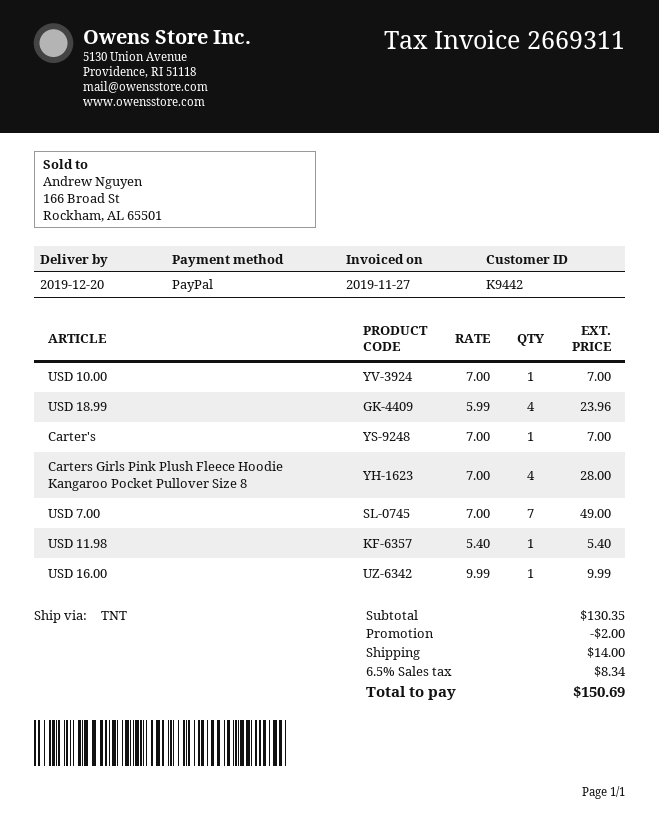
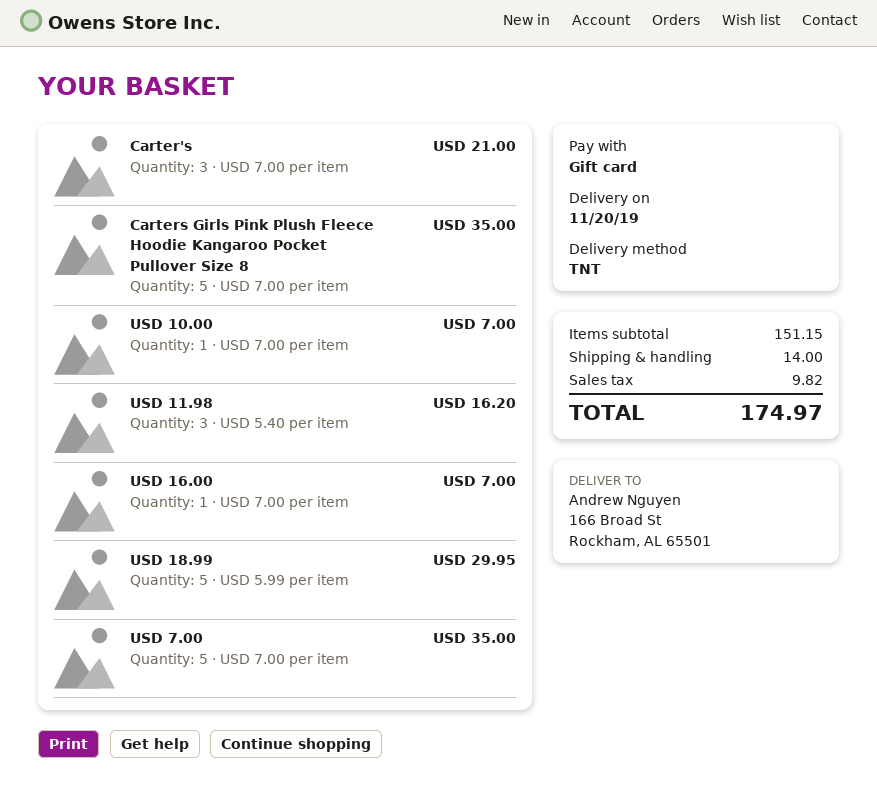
delivery date: 2019-12-20 -> 2019-11-20
payment method: PayPal -> gift card
USD 18.99: 4 x 5.99 = 23.96 -> 5 x 5.99 = 29.95
Carter's: 1 x 7.00 = 7.00 -> 3 x 7.00 = 21.00
Carters Girls Pink Plush Fleece Hoodie Kangaroo Pocket Pullover Size 8: 4 x 7.00 = 28.00 -> 5 x 7.00 = 35.00
USD 7.00: 7 x 7.00 = 49.00 -> 5 x 7.00 = 35.00
USD 11.98: 1 x 5.40 = 5.40 -> 3 x 5.40 = 16.20
USD 16.00: 1 x 9.99 = 9.99 -> 1 x 7.00 = 7.00
subtotal: 130.35 -> 151.15
discount: 2.00 -> none
tax: 8.34 -> 9.82
total: 150.69 -> 174.97

